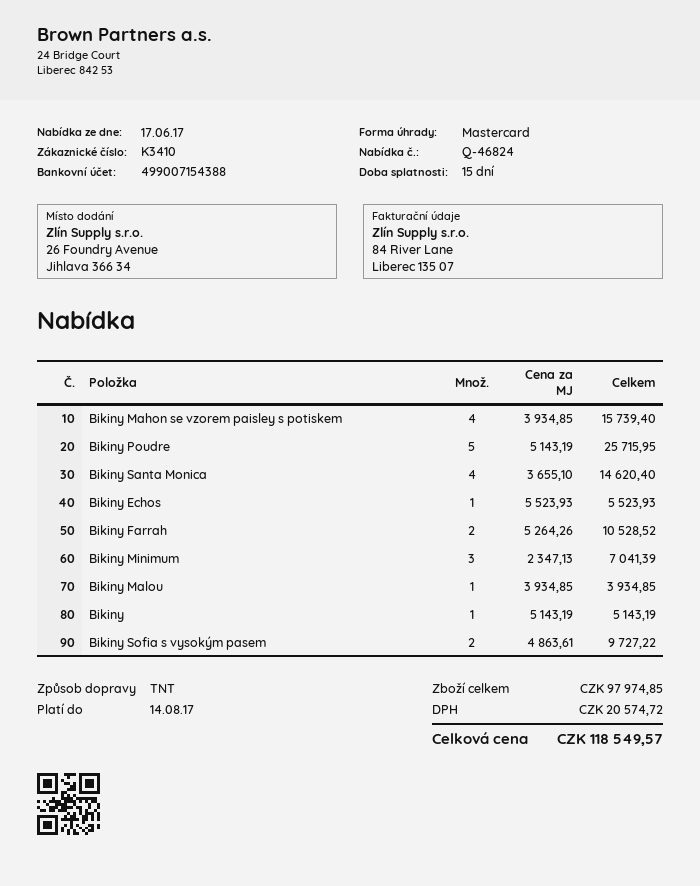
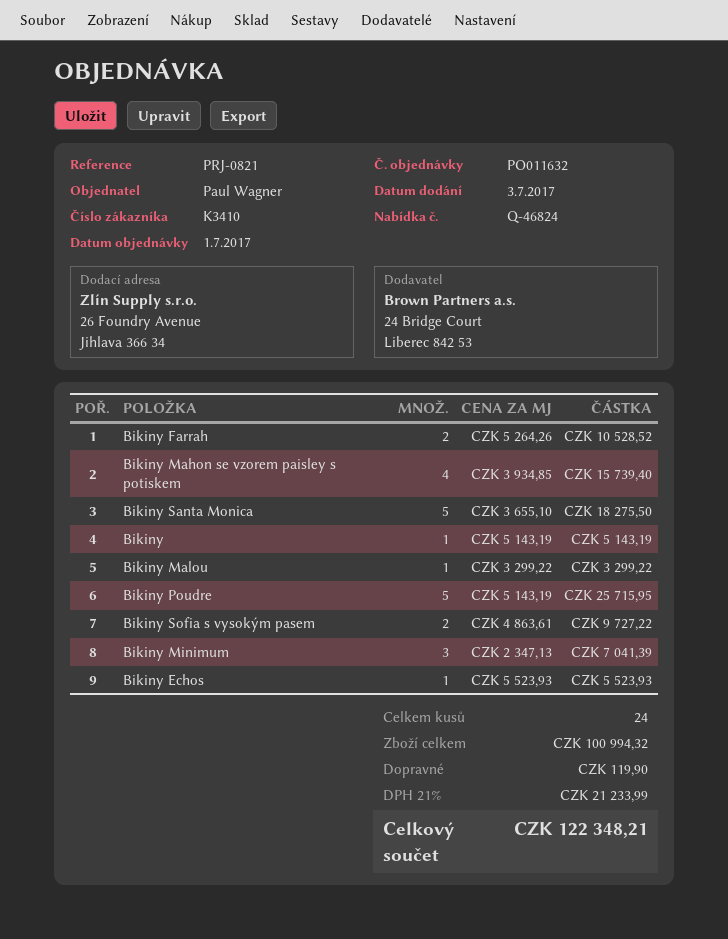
Bikiny Santa Monica: 4 x 3655.10 = 14620.40 -> 5 x 3655.10 = 18275.50
Bikiny Malou: 1 x 3934.85 = 3934.85 -> 1 x 3299.22 = 3299.22
subtotal: 97974.85 -> 100994.32
shipping: none -> 119.90
tax: 20574.72 -> 21233.99
total: 118549.57 -> 122348.21

